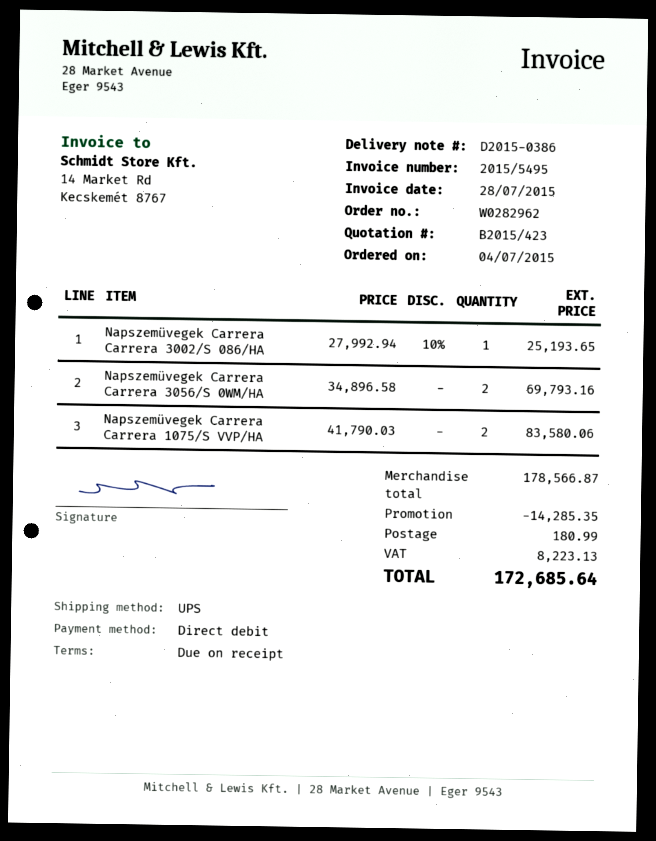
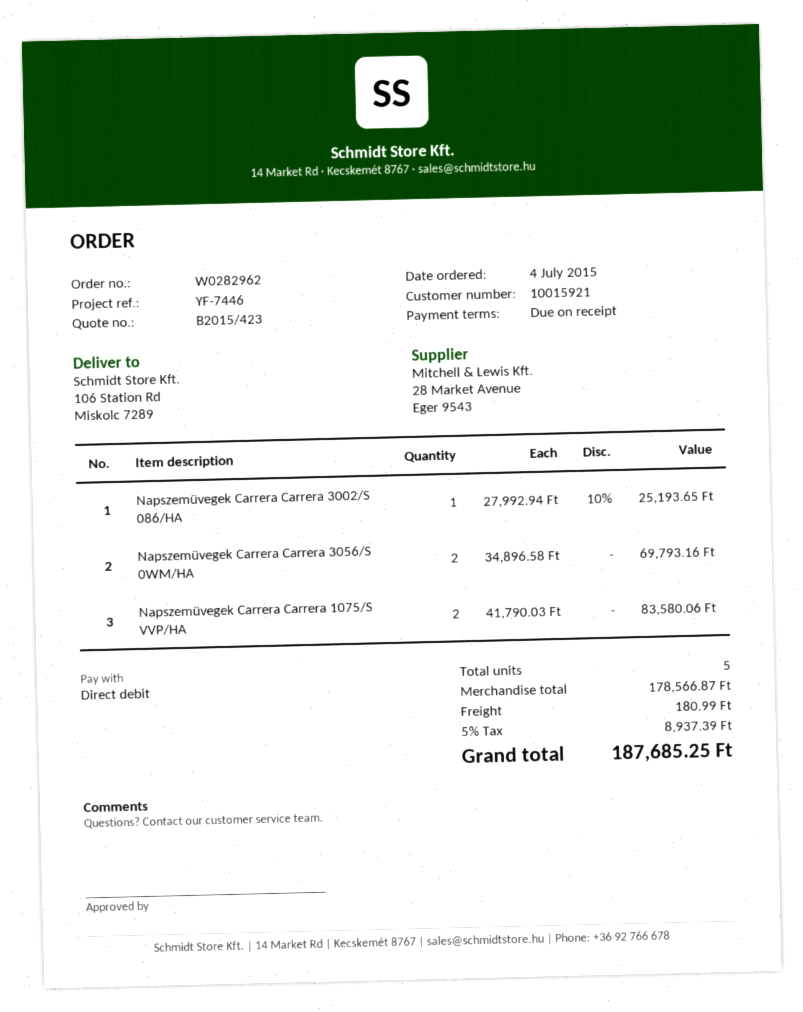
discount: 14285.35 -> none
tax: 8223.13 -> 8937.39
total: 172685.64 -> 187685.25

